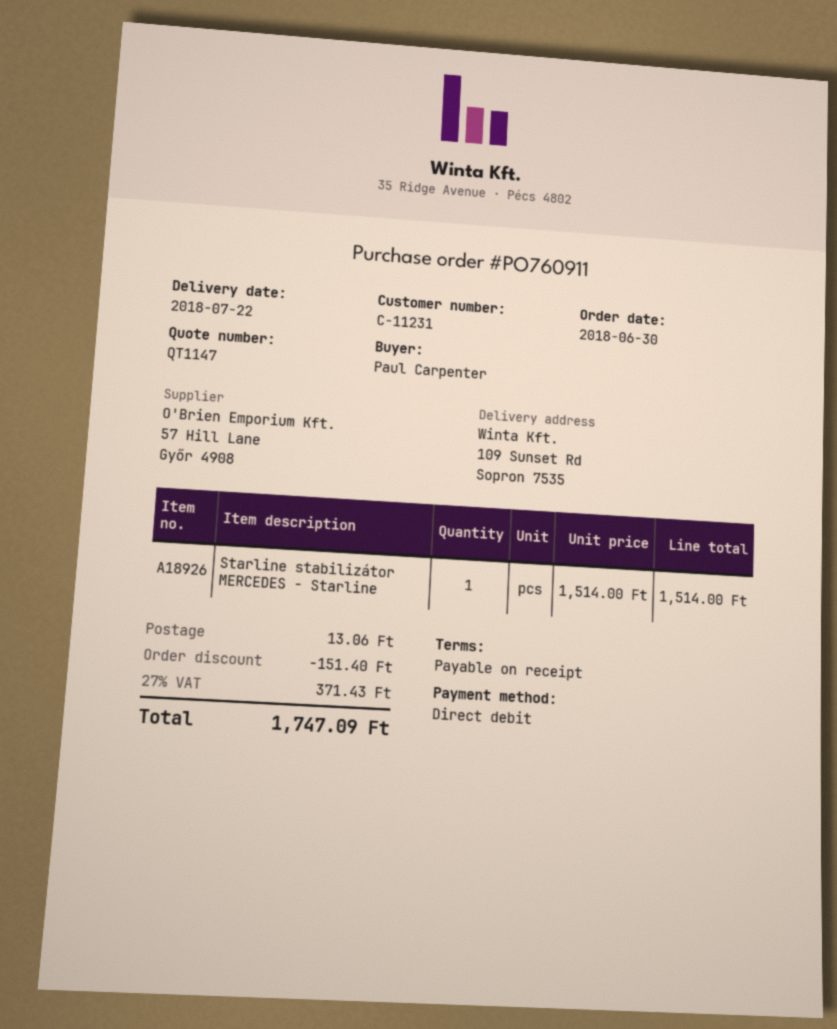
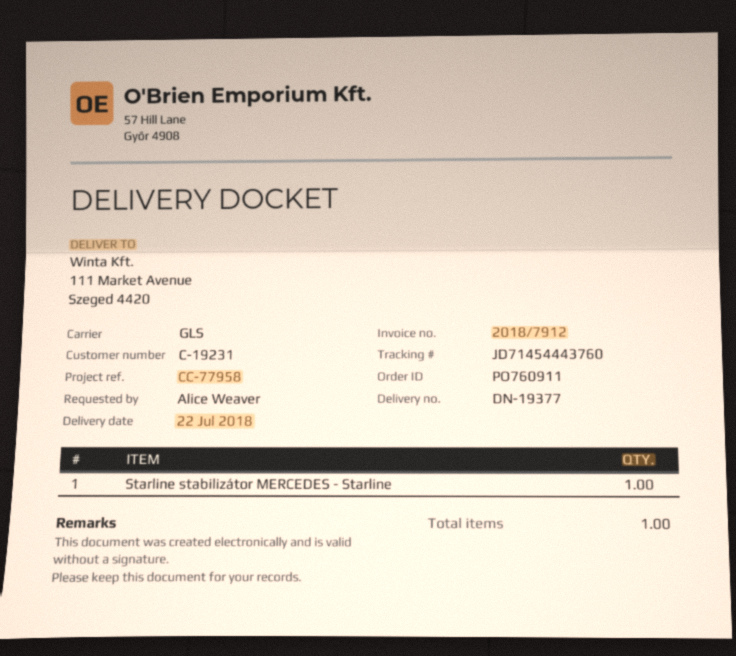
customer number: C-11231 -> C-19231
ordered by: Paul Carpenter -> Alice Weaver
ship to: 109 Sunset Rd, Sopron 7535 -> 111 Market Avenue, Szeged 4420

